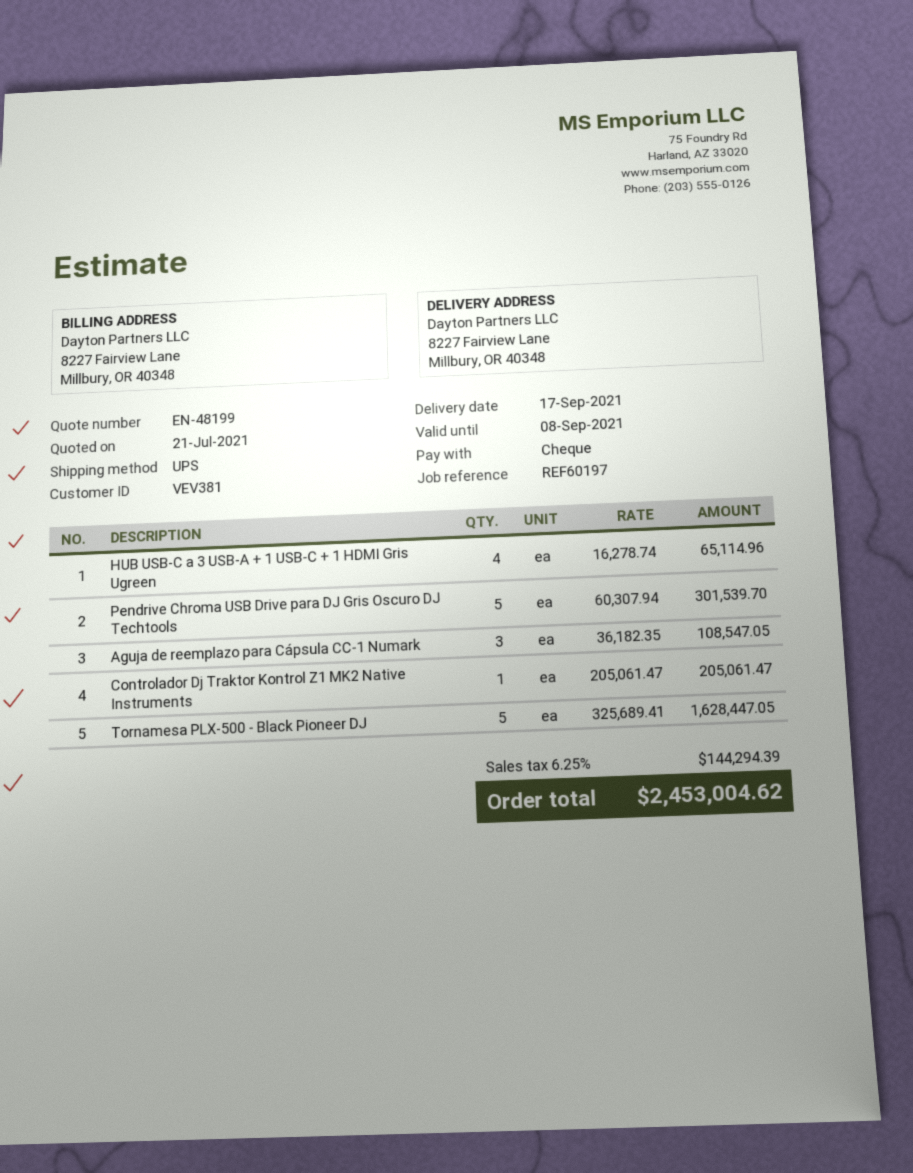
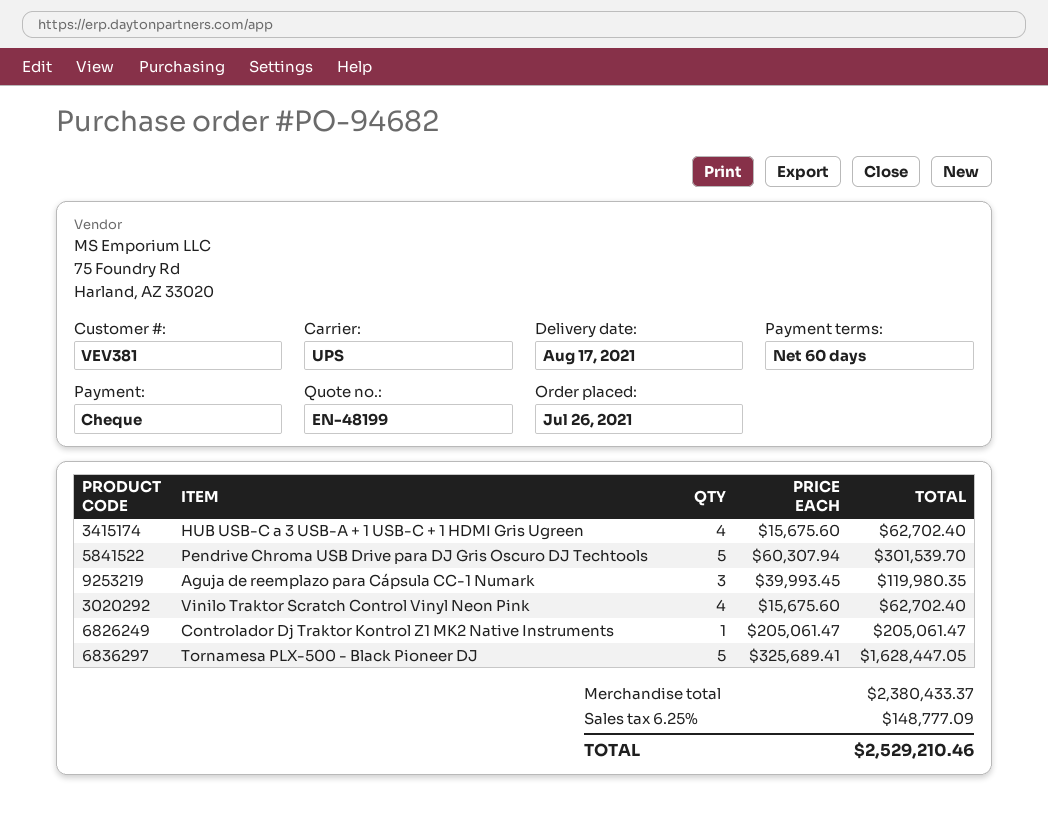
delivery date: 2021-09-17 -> 2021-08-17
HUB USB-C a 3 USB-A + 1 USB-C + 1 HDMI Gris Ugreen: 4 x 16278.74 = 65114.96 -> 4 x 15675.60 = 62702.40
Aguja de reemplazo para Cápsula CC-1 Numark: 3 x 36182.35 = 108547.05 -> 3 x 39993.45 = 119980.35
Vinilo Traktor Scratch Control Vinyl Neon Pink: none -> 4 x 15675.60 = 62702.40
tax: 6.25% = 144294.39 -> 6.25% = 148777.09
total: 2453004.62 -> 2529210.46

